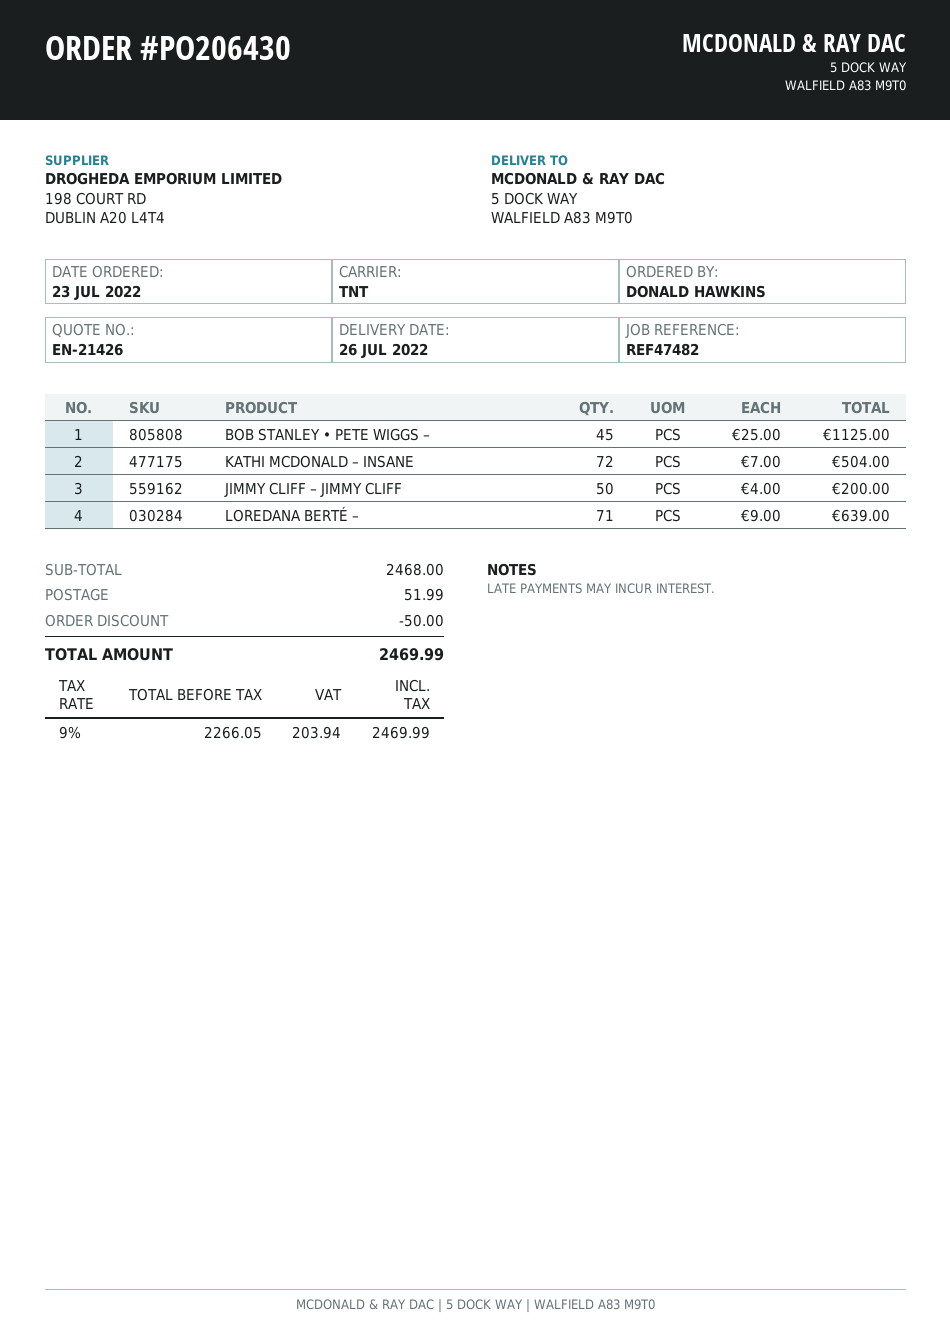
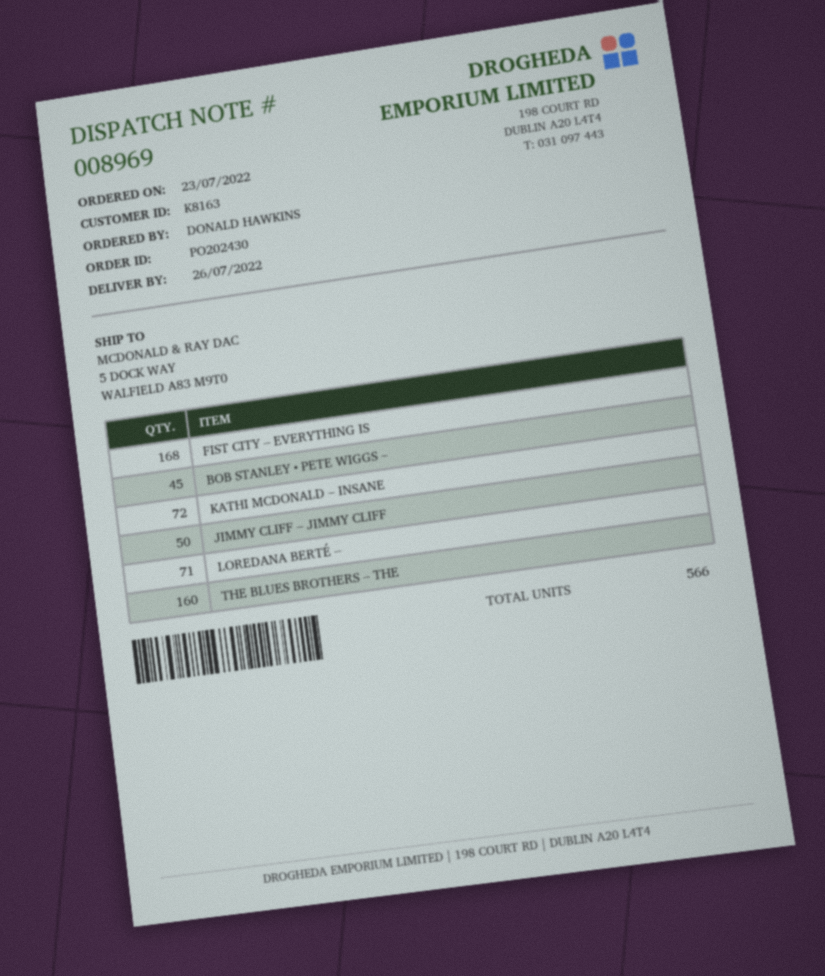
order number: PO206430 -> PO202430
FIST CITY – EVERYTHING IS: none -> 168
THE BLUES BROTHERS – THE: none -> 160

